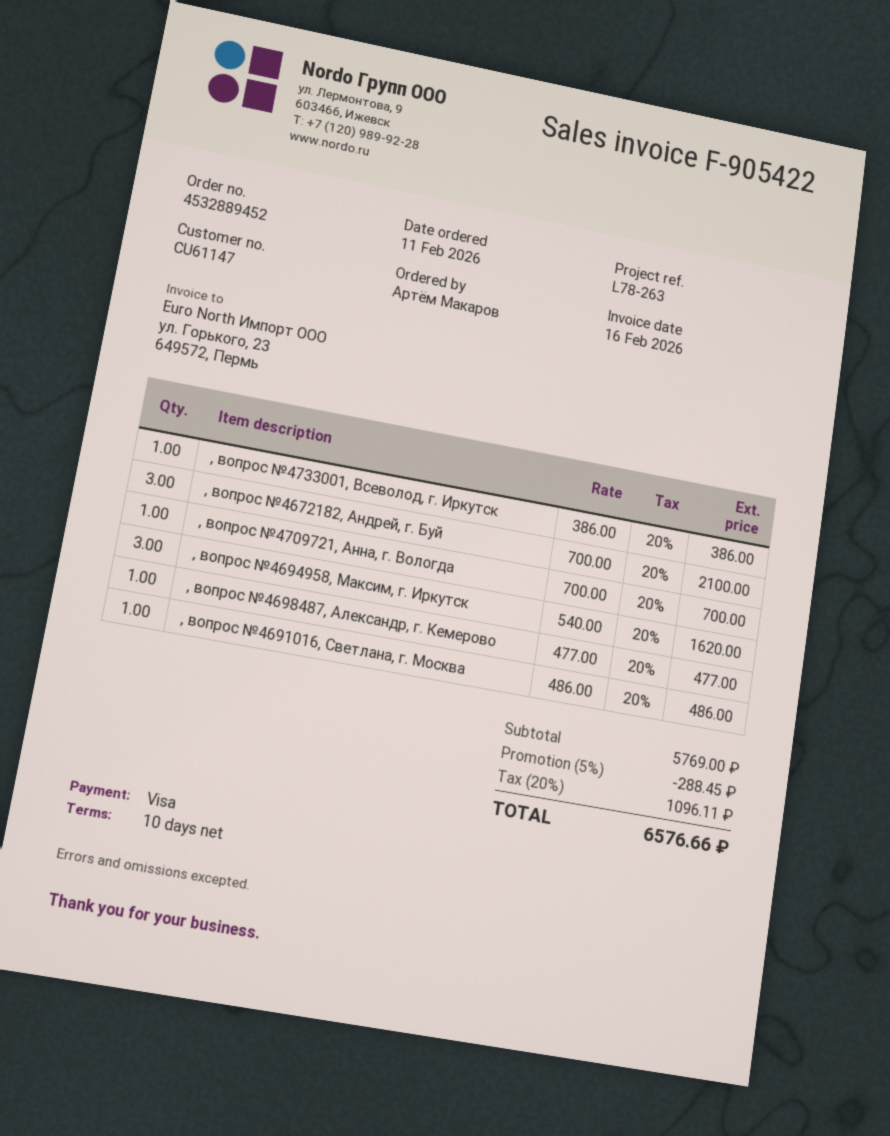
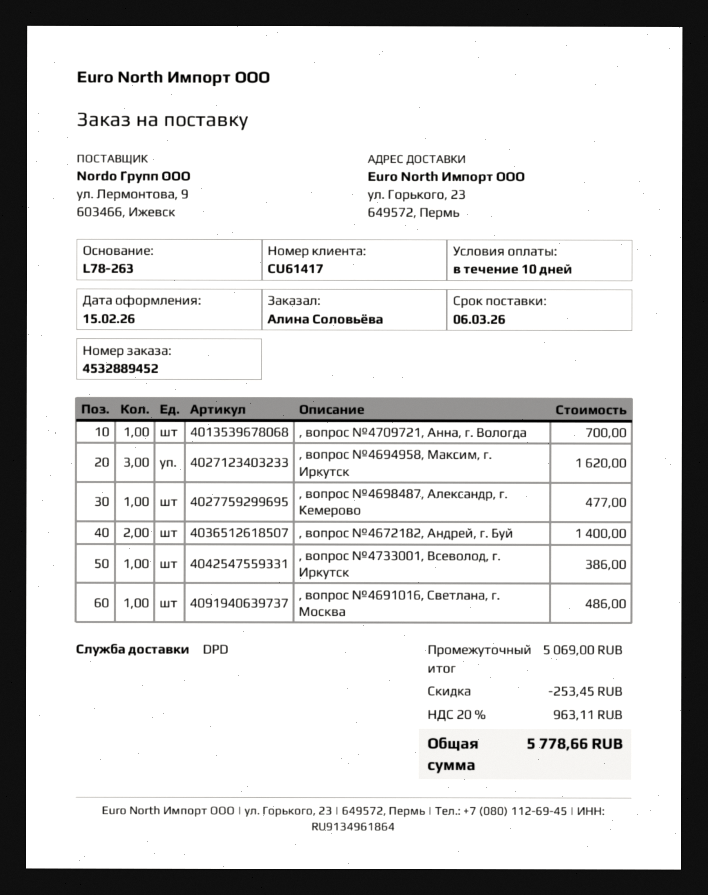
order date: 2026-02-11 -> 2026-02-15
customer number: CU61147 -> CU61417
ordered by: Артём Макаров -> Алина Соловьёва
, вопрос №4672182, Андрей, г. Буй: 3 for 2100.00 -> 2 for 1400.00
subtotal: 5769.00 -> 5069.00
discount: 288.45 -> 253.45
tax: 20% = 1096.11 -> 20% = 963.11
total: 6576.66 -> 5778.66

